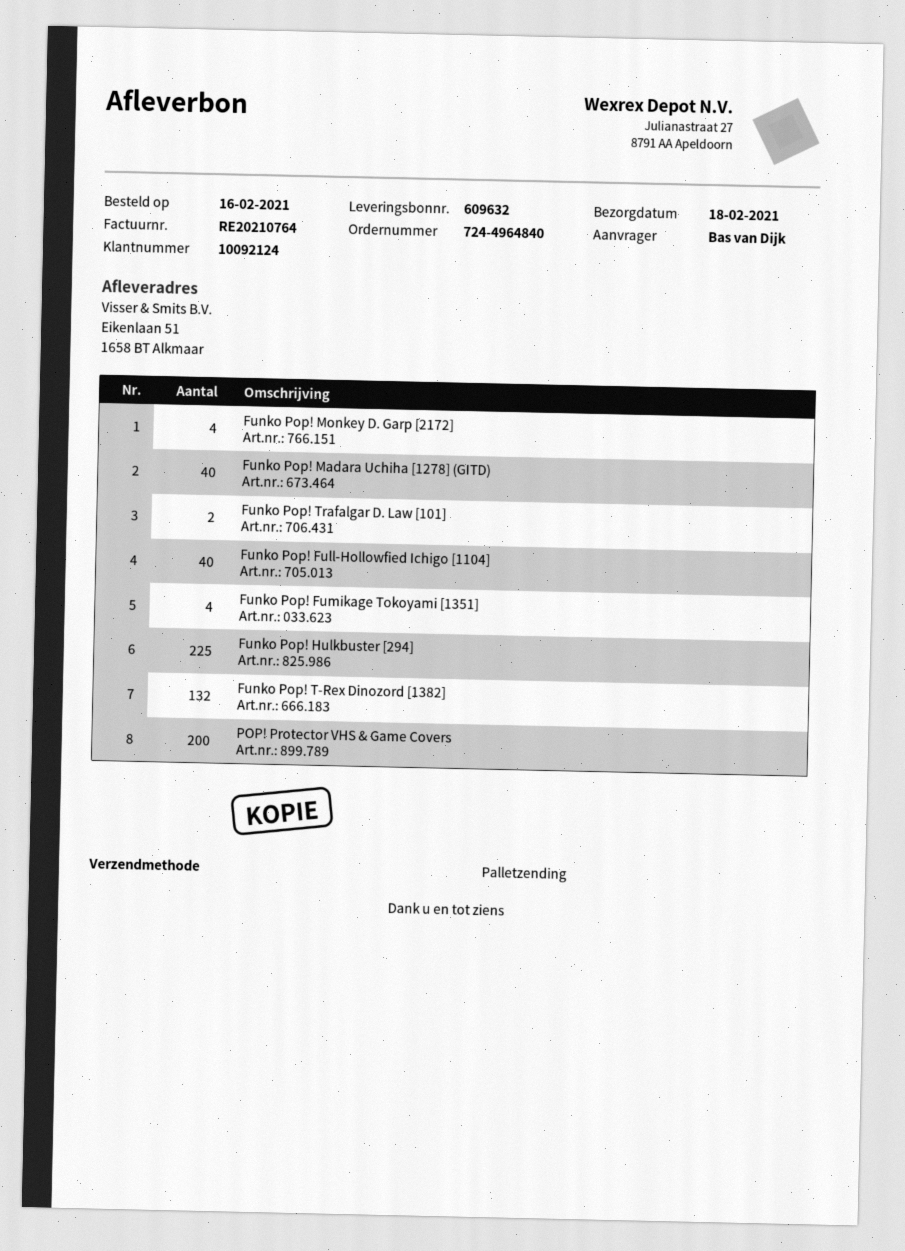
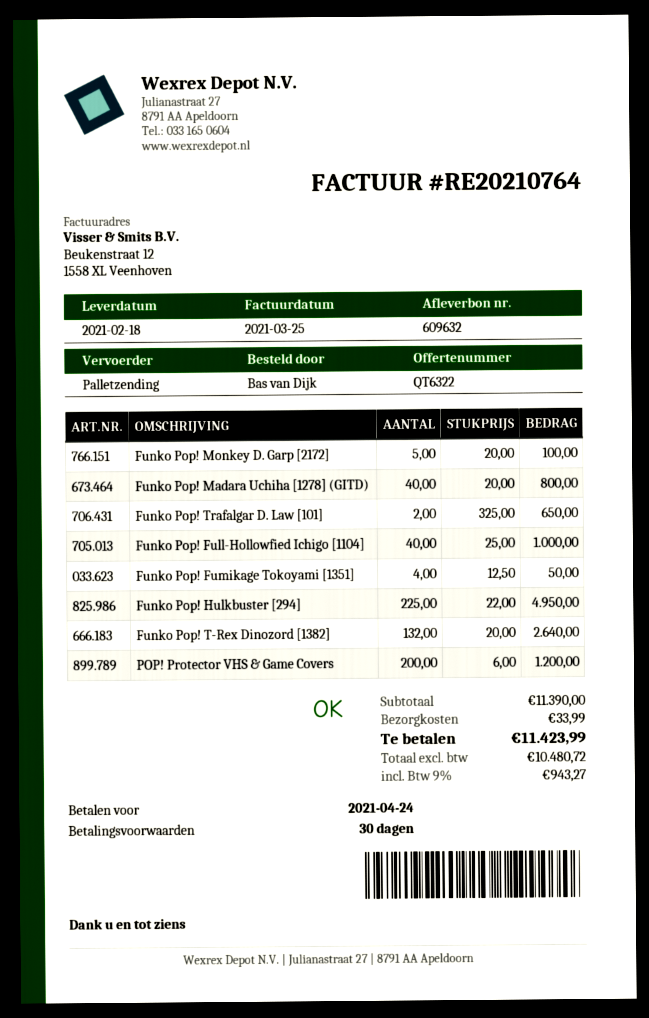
Funko Pop! Monkey D. Garp [2172]: 4 -> 5

